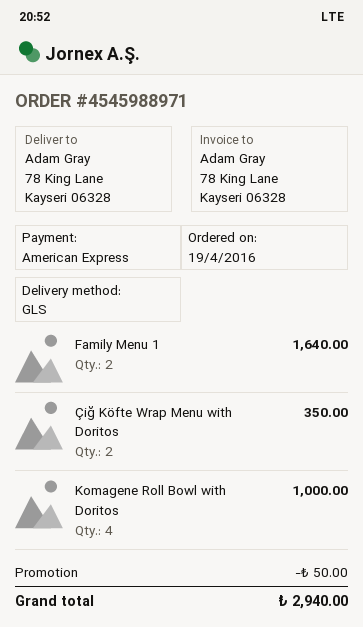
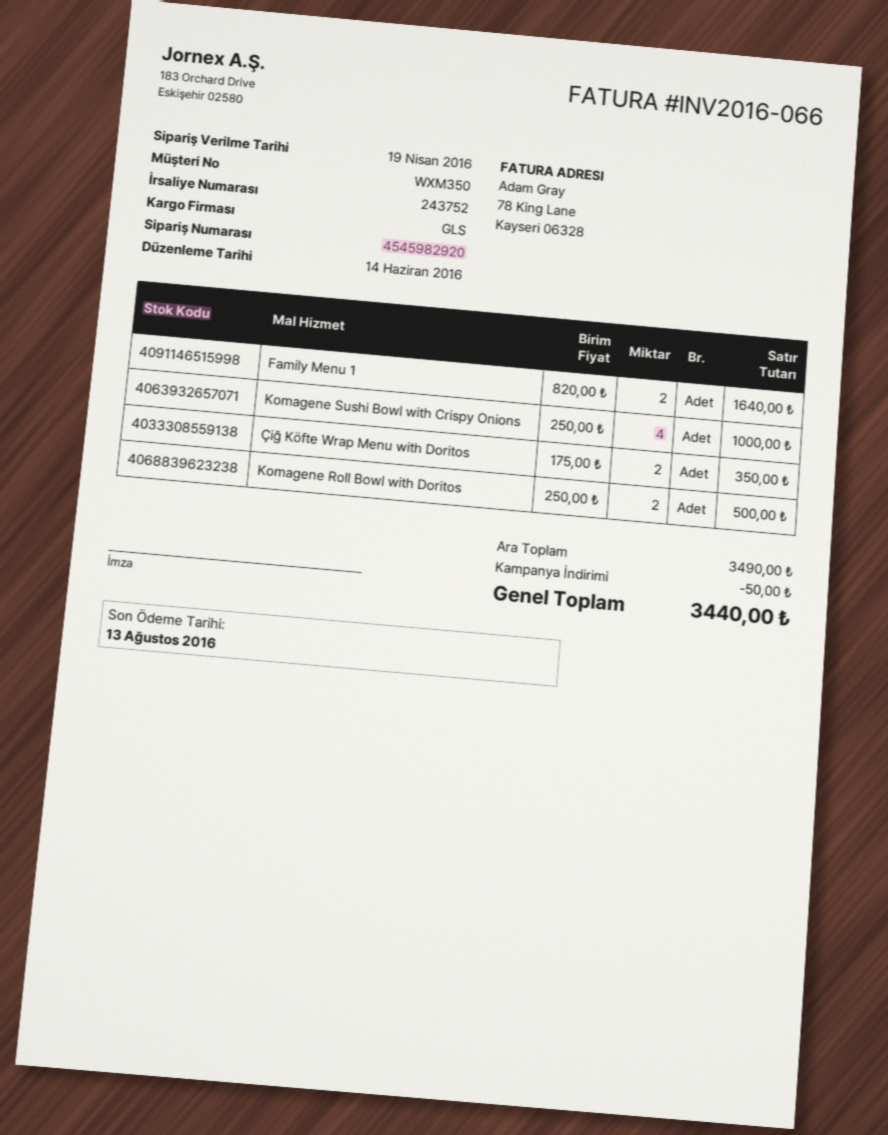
order number: 4545988971 -> 4545982920
Komagene Roll Bowl with Doritos: 4 for 1000.00 -> 2 for 500.00
Komagene Sushi Bowl with Crispy Onions: none -> 4 for 1000.00
total: 2940.00 -> 3440.00

